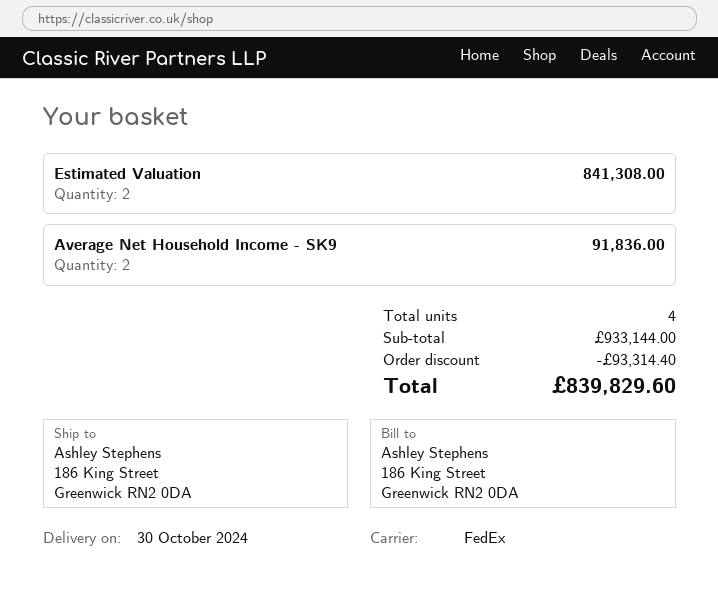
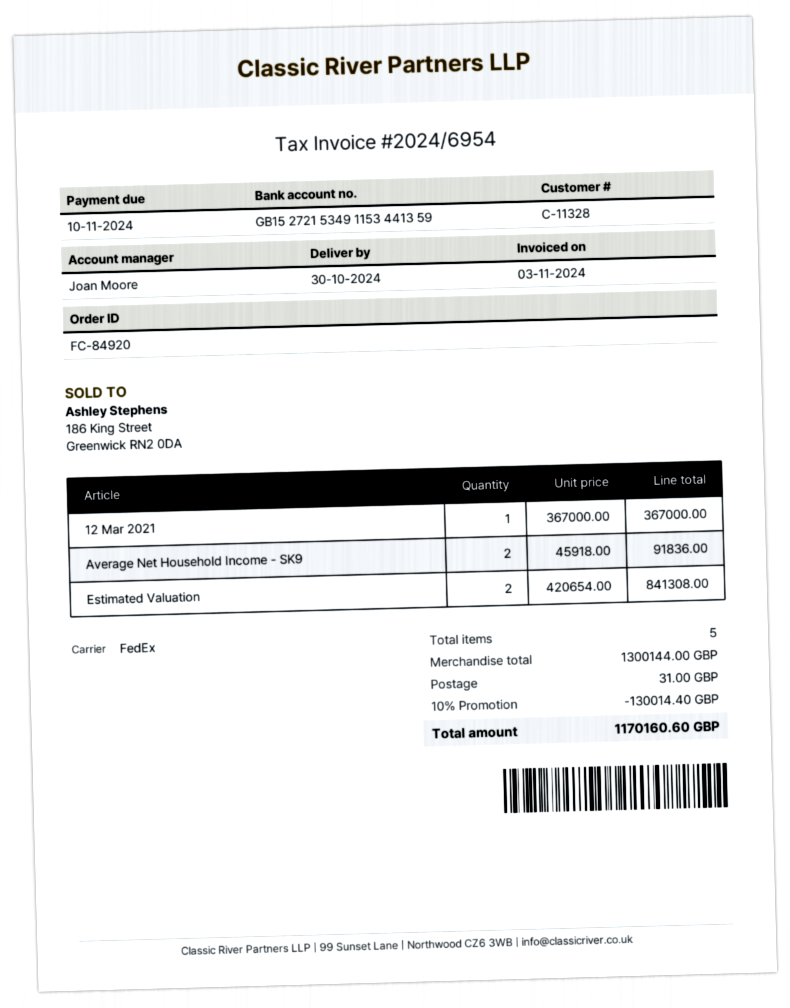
12 Mar 2021: none -> 1 for 367000.00
total quantity: 4 -> 5
subtotal: 933144.00 -> 1300144.00
discount: 93314.40 -> 130014.40
shipping: none -> 31.00
total: 839829.60 -> 1170160.60

